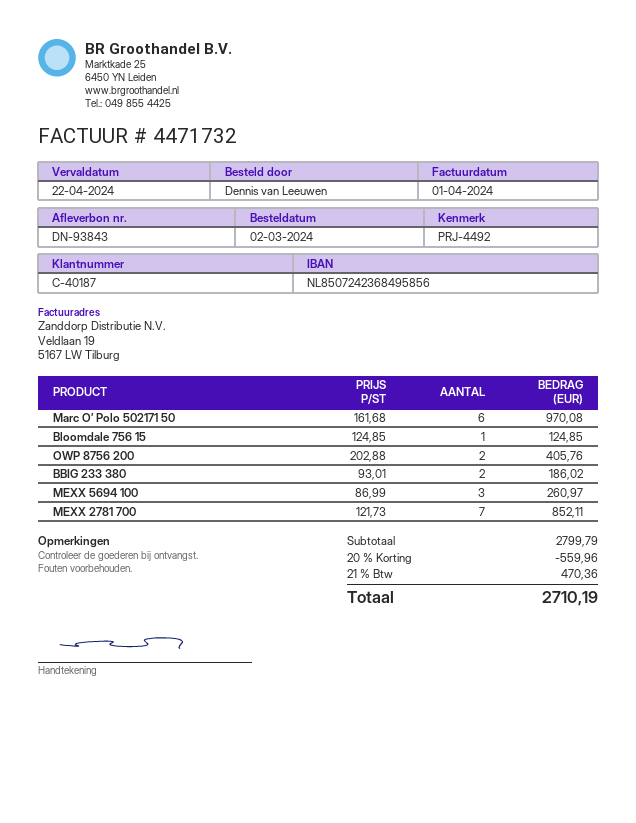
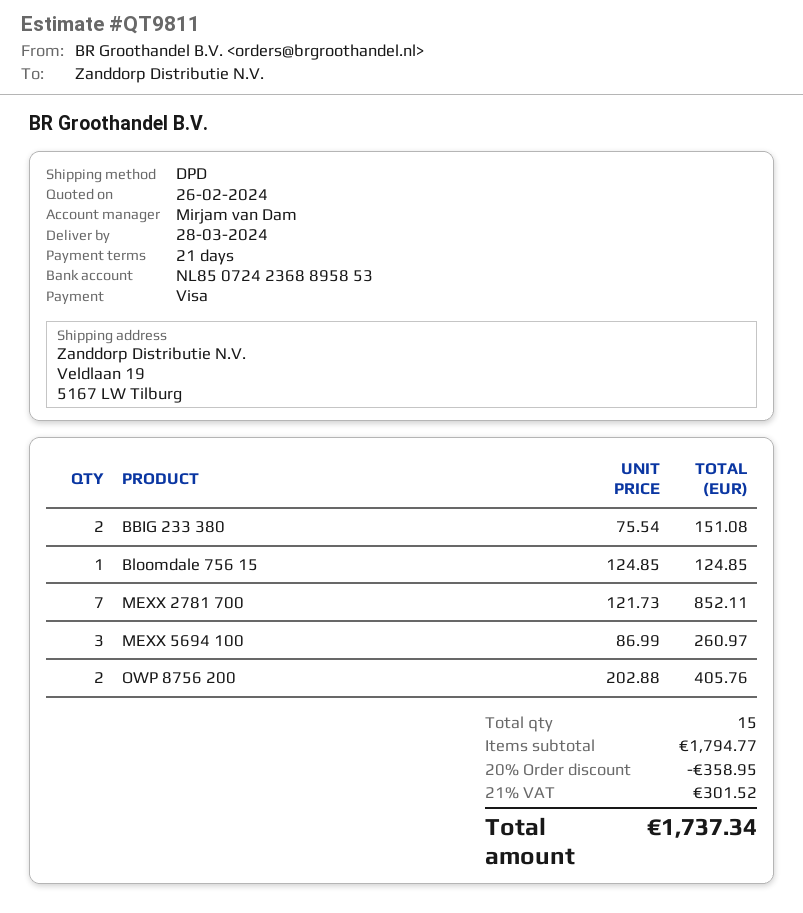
bank account: NL8507242368495856 -> NL8507242368895853
Marc O’ Polo 502171 50: 6 x 161.68 = 970.08 -> none
BBIG 233 380: 2 x 93.01 = 186.02 -> 2 x 75.54 = 151.08
subtotal: 2799.79 -> 1794.77
discount: 20% = 559.96 -> 20% = 358.95
tax: 21% = 470.36 -> 21% = 301.52
total: 2710.19 -> 1737.34

